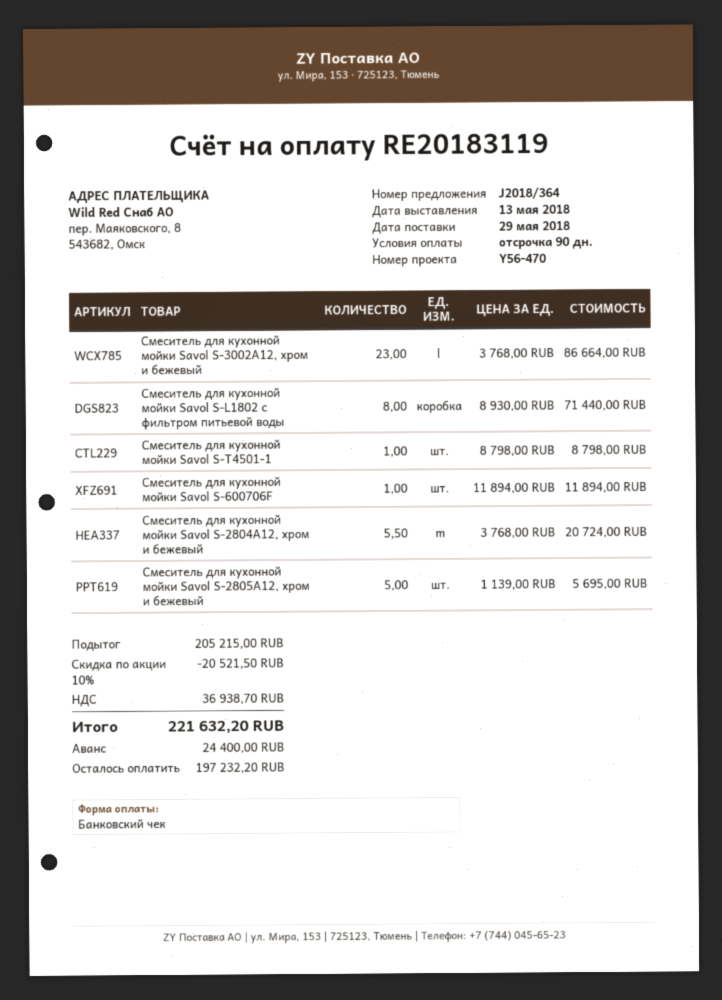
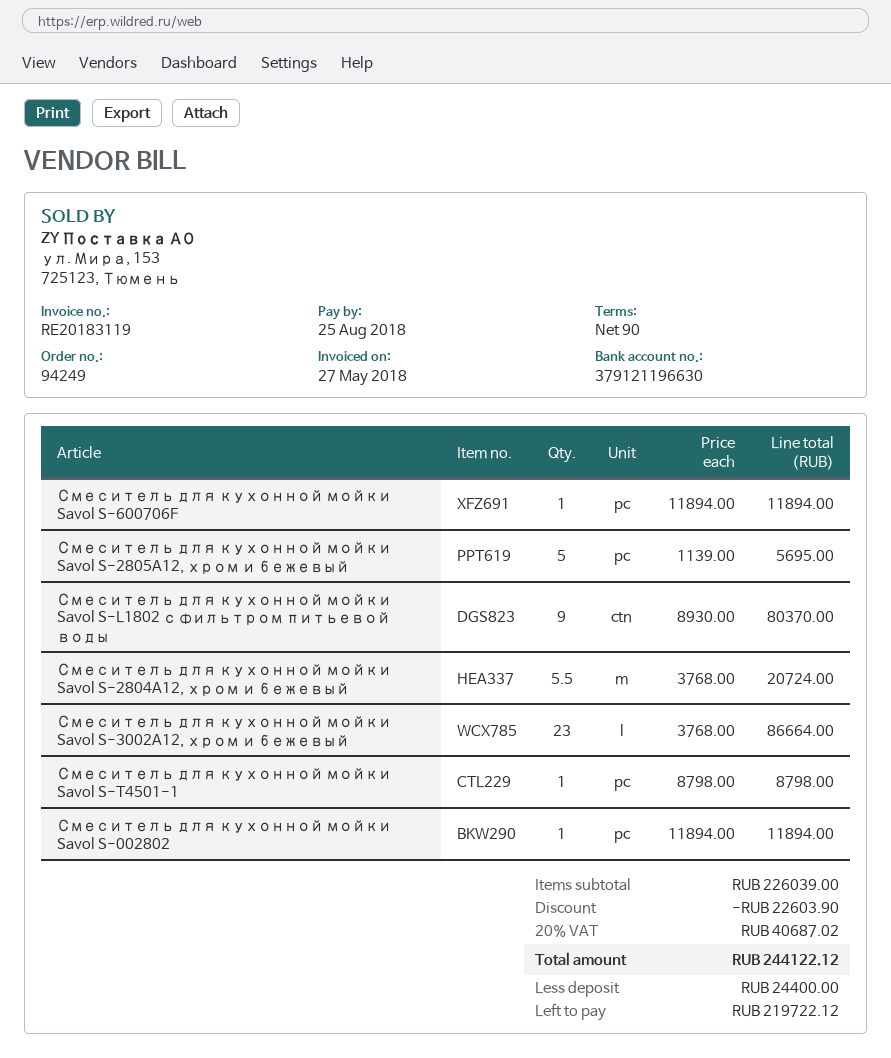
invoice date: 2018-05-13 -> 2018-05-27
Смеситель для кухонной мойки Savol S-L1802 с фильтром питьевой воды: 8 x 8930.00 = 71440.00 -> 9 x 8930.00 = 80370.00
Смеситель для кухонной мойки Savol S-002802: none -> 1 x 11894.00 = 11894.00
subtotal: 205215.00 -> 226039.00
discount: 20521.50 -> 22603.90
tax: 36938.70 -> 40687.02
total: 221632.20 -> 244122.12
balance: 197232.20 -> 219722.12

